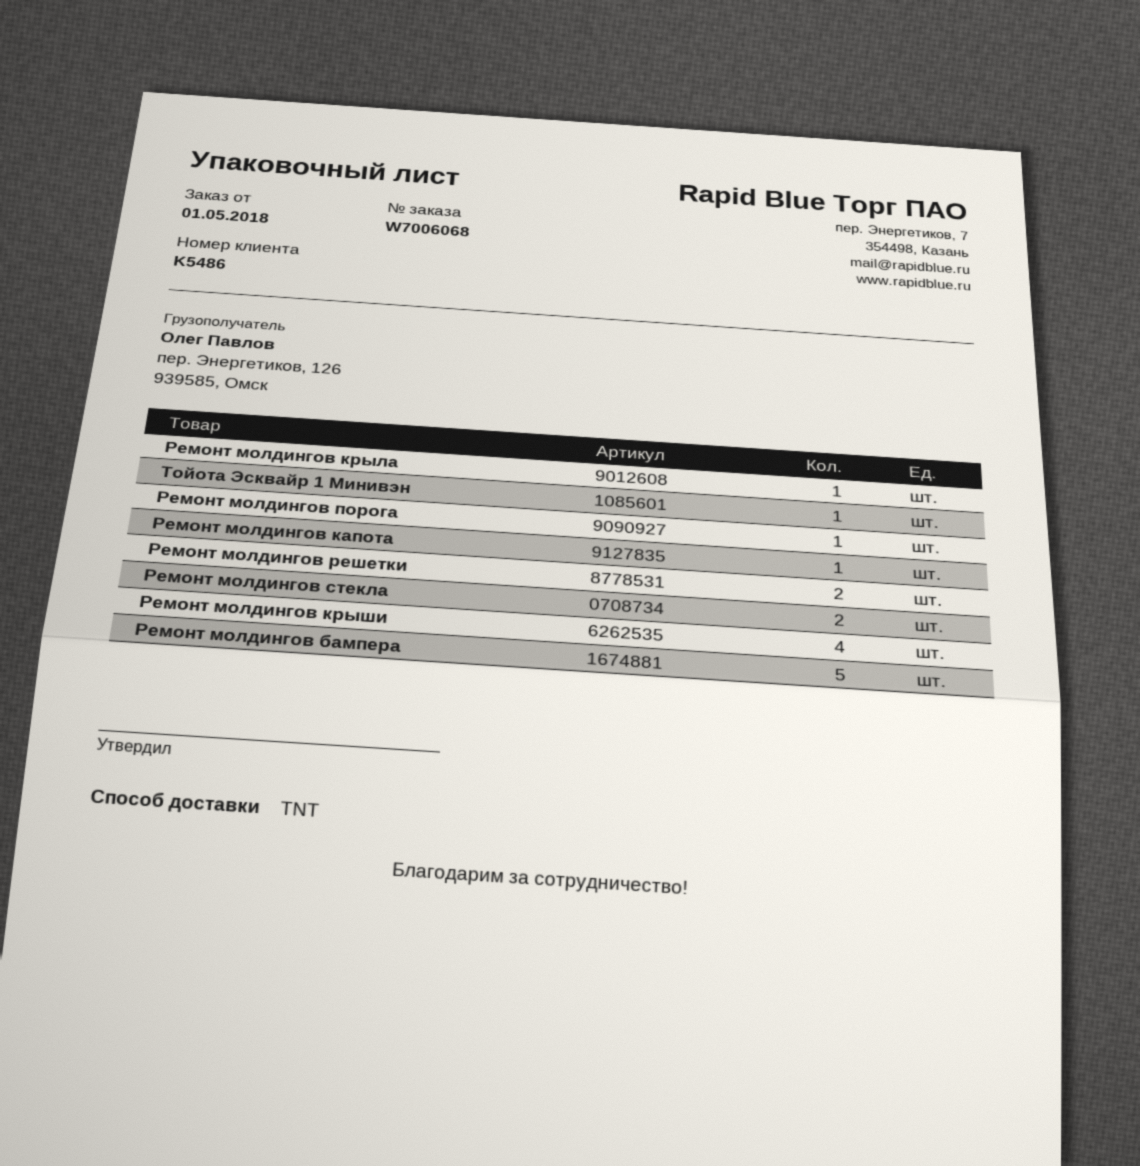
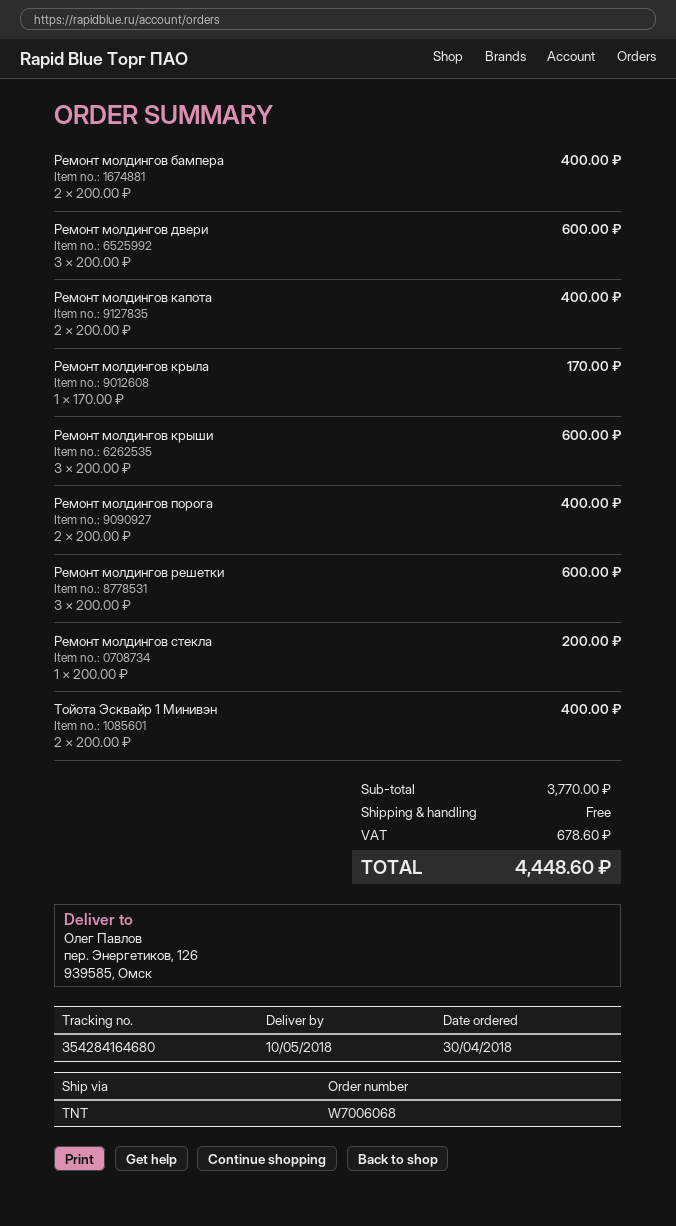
order date: 2018-05-01 -> 2018-04-30
Тойота Эсквайр 1 Минивэн: 1 -> 2
Ремонт молдингов порога: 1 -> 2
Ремонт молдингов капота: 1 -> 2
Ремонт молдингов решетки: 2 -> 3
Ремонт молдингов стекла: 2 -> 1
Ремонт молдингов крыши: 4 -> 3
Ремонт молдингов бампера: 5 -> 2
Ремонт молдингов двери: none -> 3

